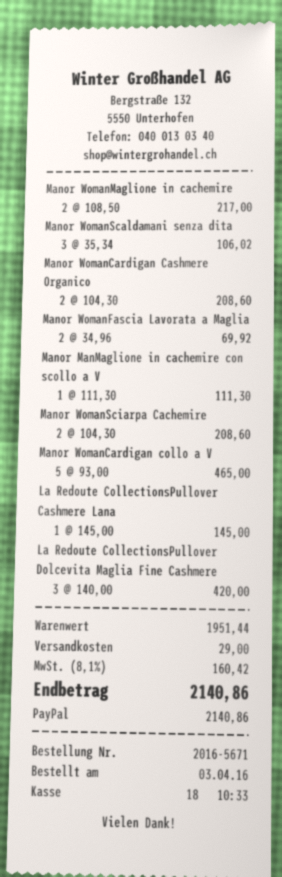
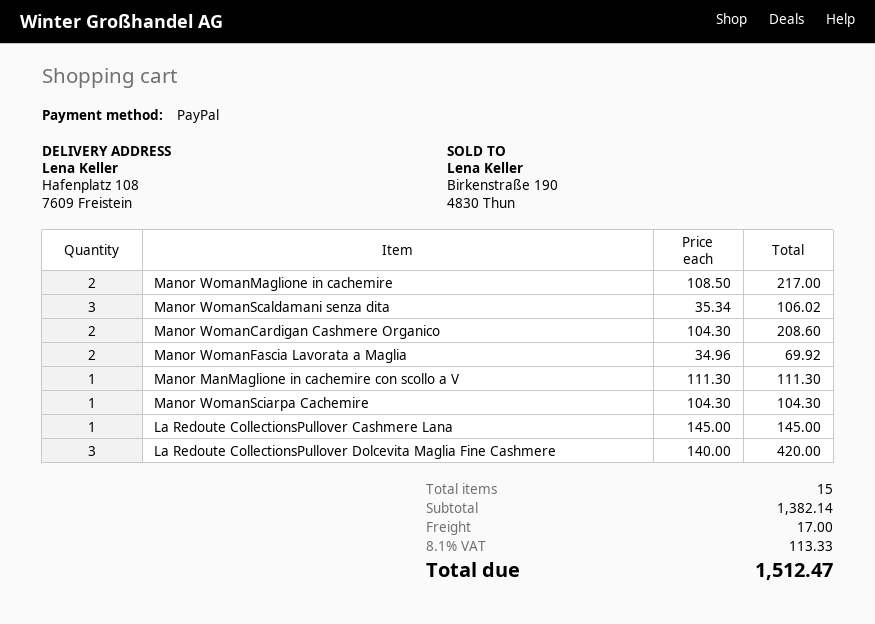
Manor WomanSciarpa Cachemire: 2 x 104.30 = 208.60 -> 1 x 104.30 = 104.30
Manor WomanCardigan collo a V: 5 x 93.00 = 465.00 -> none
subtotal: 1951.44 -> 1382.14
shipping: 29.00 -> 17.00
tax: 8.1% = 160.42 -> 8.1% = 113.33
total: 2140.86 -> 1512.47

